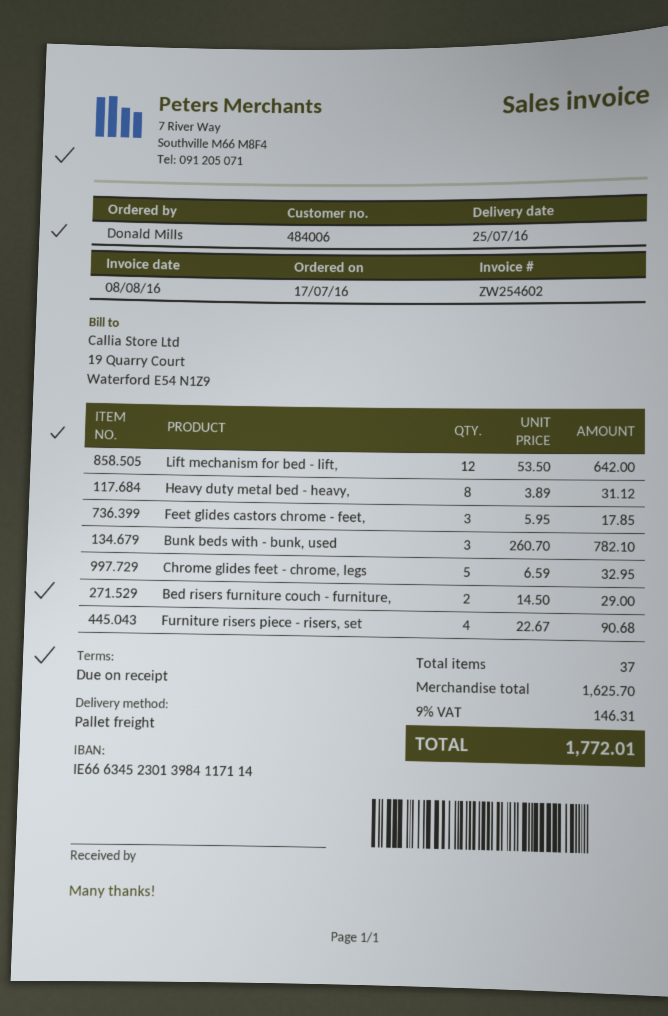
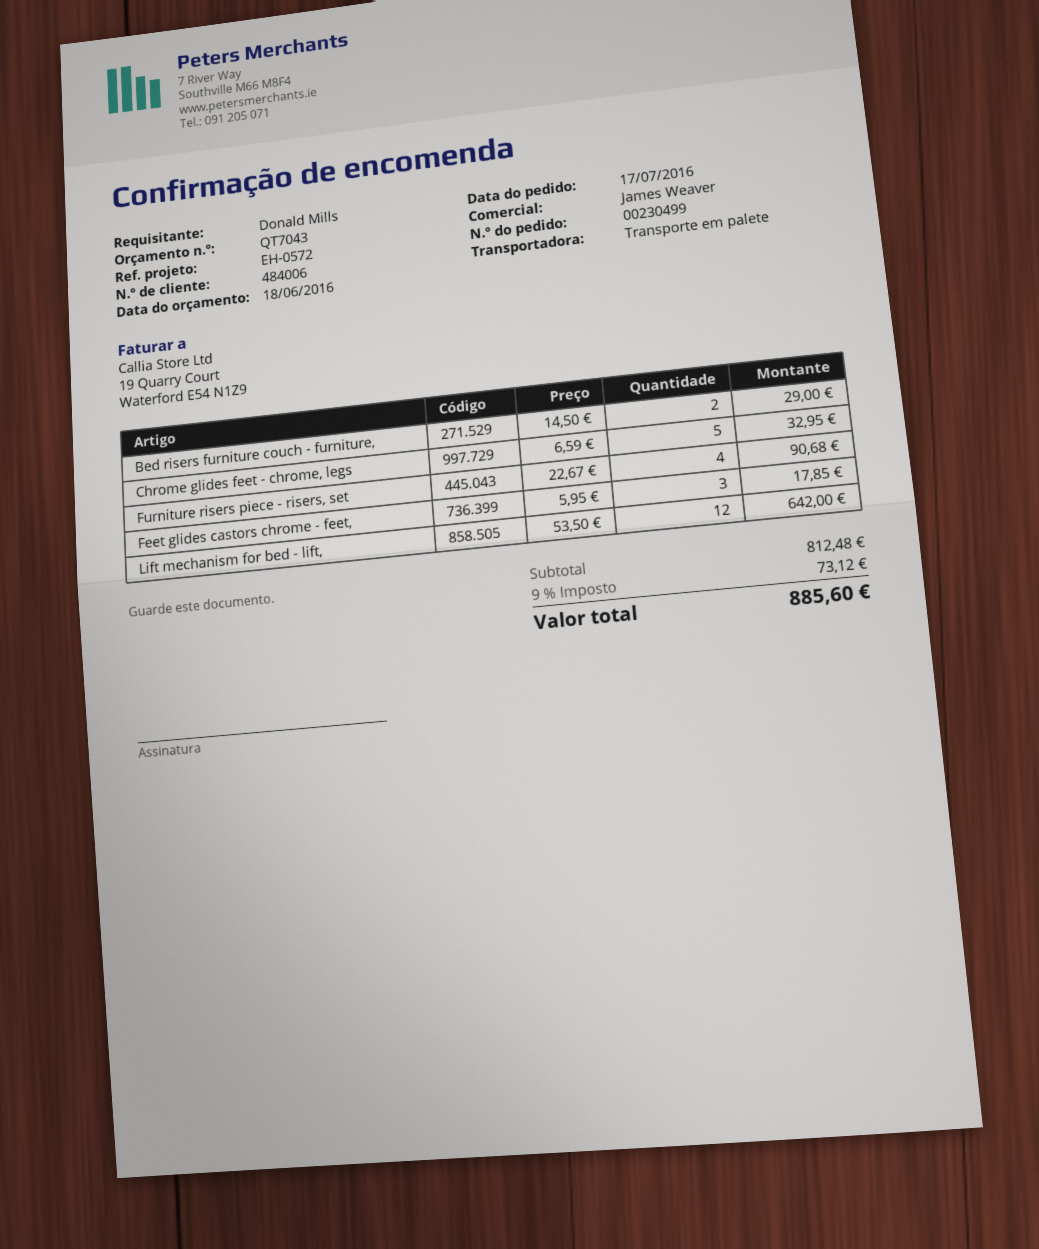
Heavy duty metal bed - heavy,: 8 x 3.89 = 31.12 -> none
Bunk beds with - bunk, used: 3 x 260.70 = 782.10 -> none
subtotal: 1625.70 -> 812.48
tax: 9% = 146.31 -> 9% = 73.12
total: 1772.01 -> 885.60

